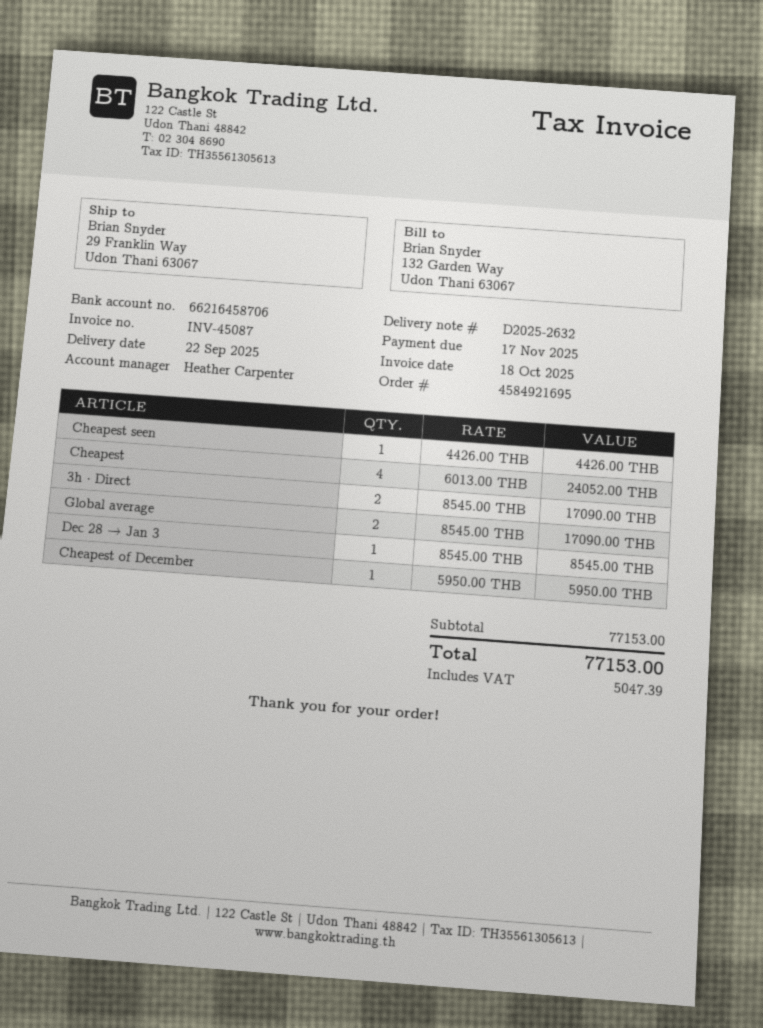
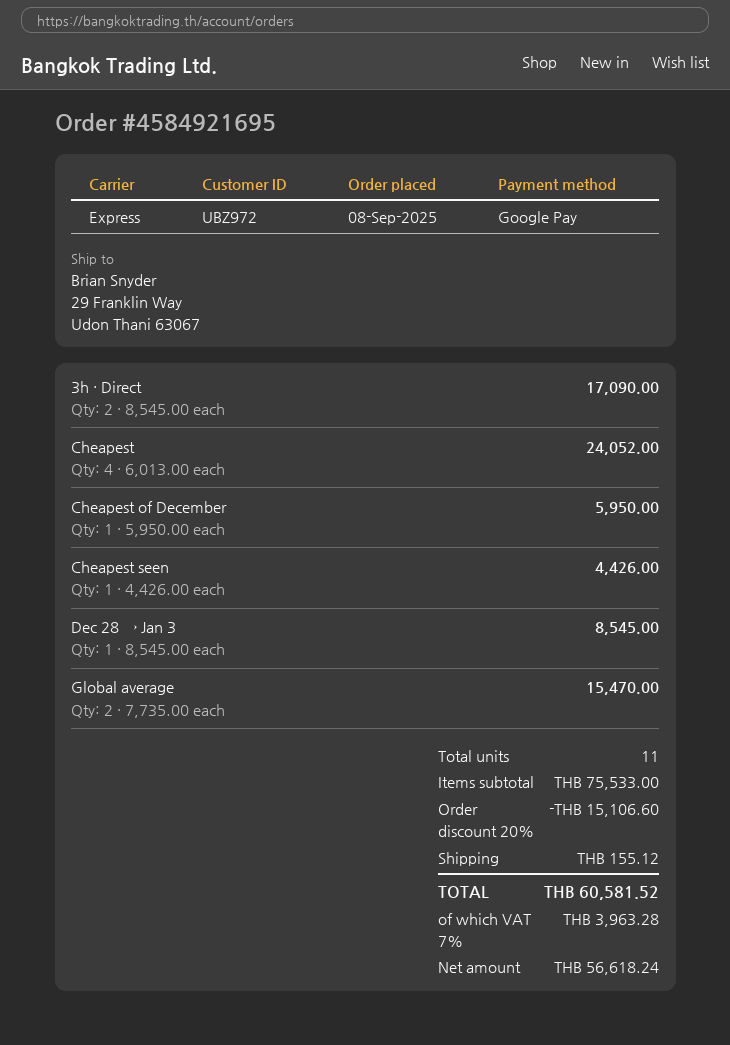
Global average: 2 x 8545.00 = 17090.00 -> 2 x 7735.00 = 15470.00
subtotal: 77153.00 -> 75533.00
discount: none -> 20% = 15106.60
shipping: none -> 155.12
tax: 5047.39 -> 3963.28
total: 77153.00 -> 60581.52

